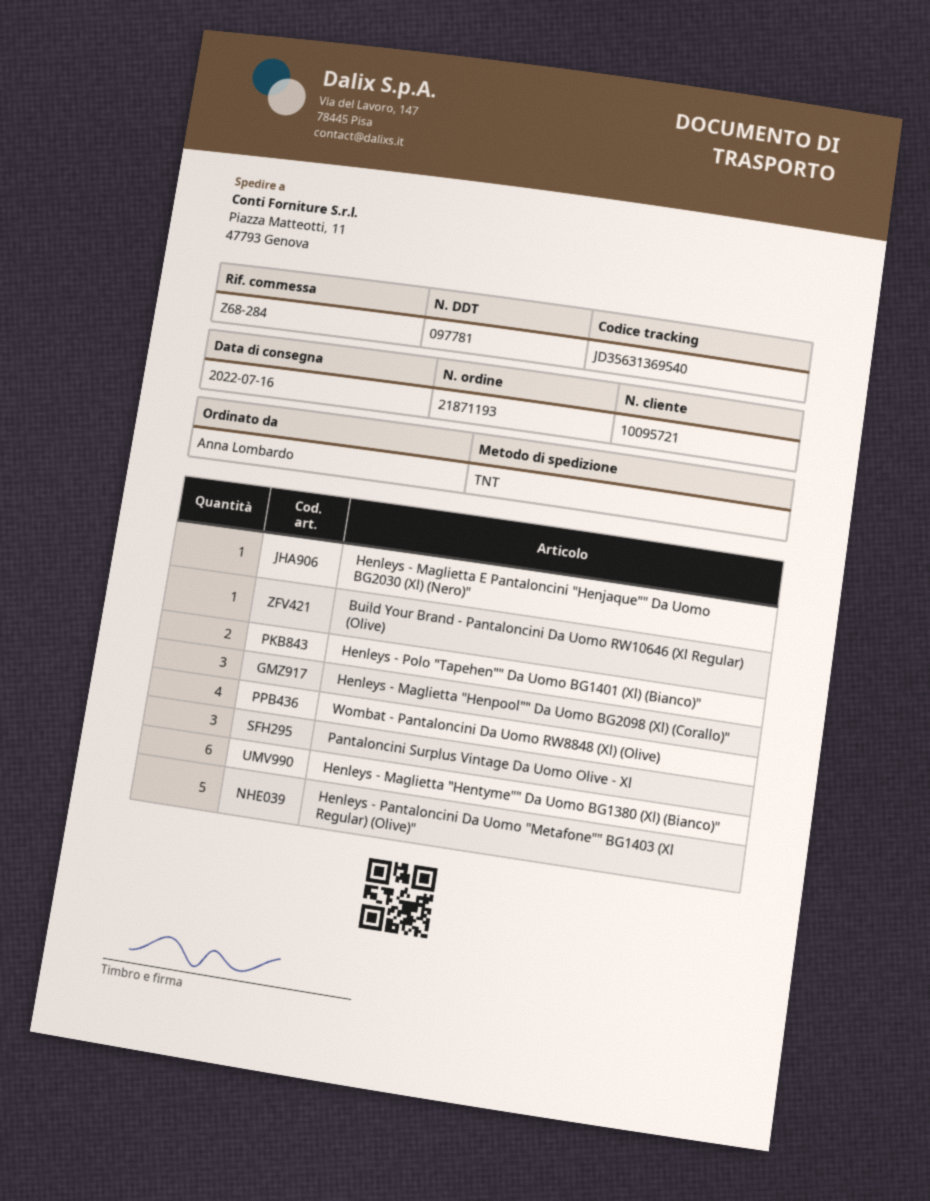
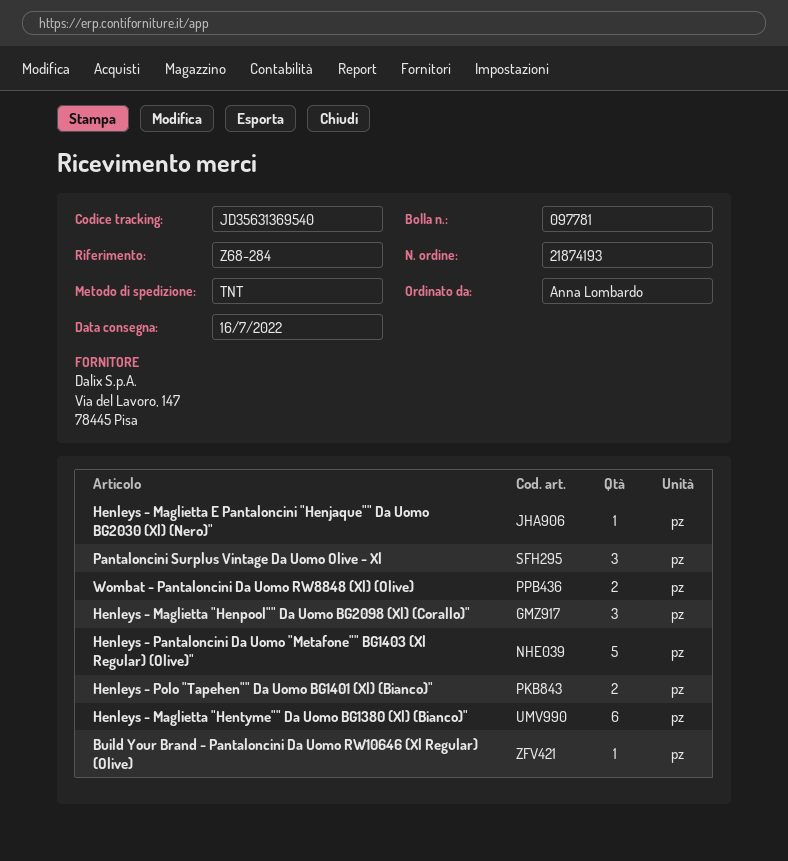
order number: 21871193 -> 21874193
Wombat - Pantaloncini Da Uomo RW8848 (Xl) (Olive): 4 -> 2

